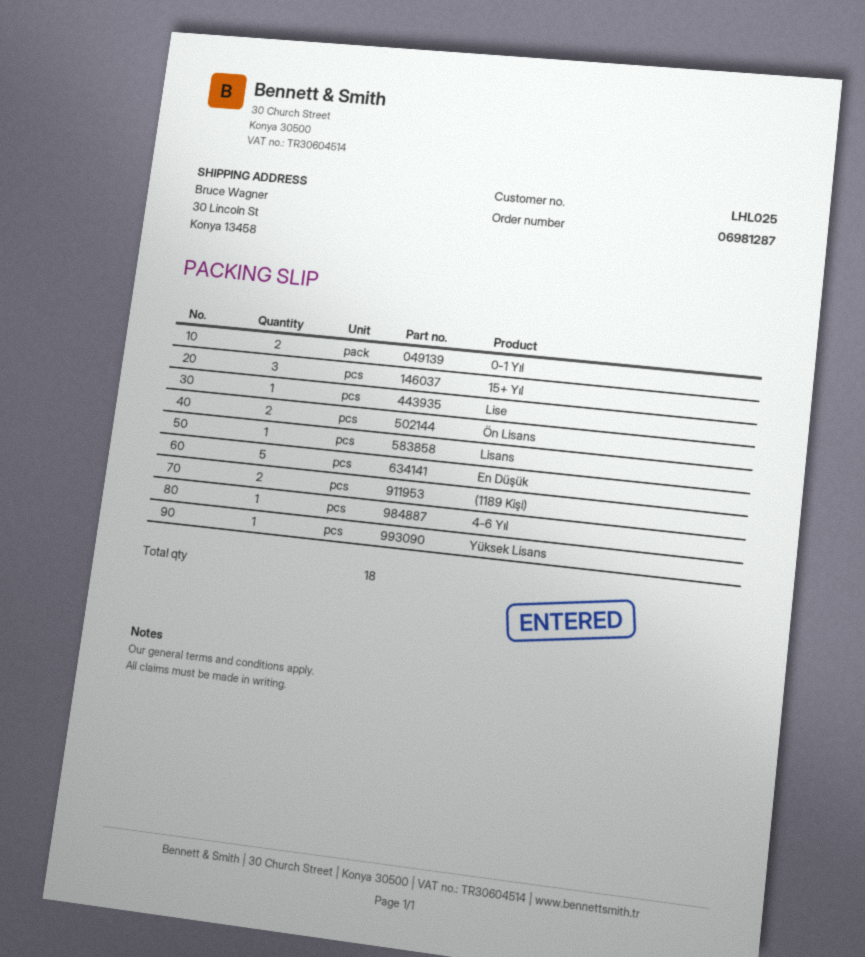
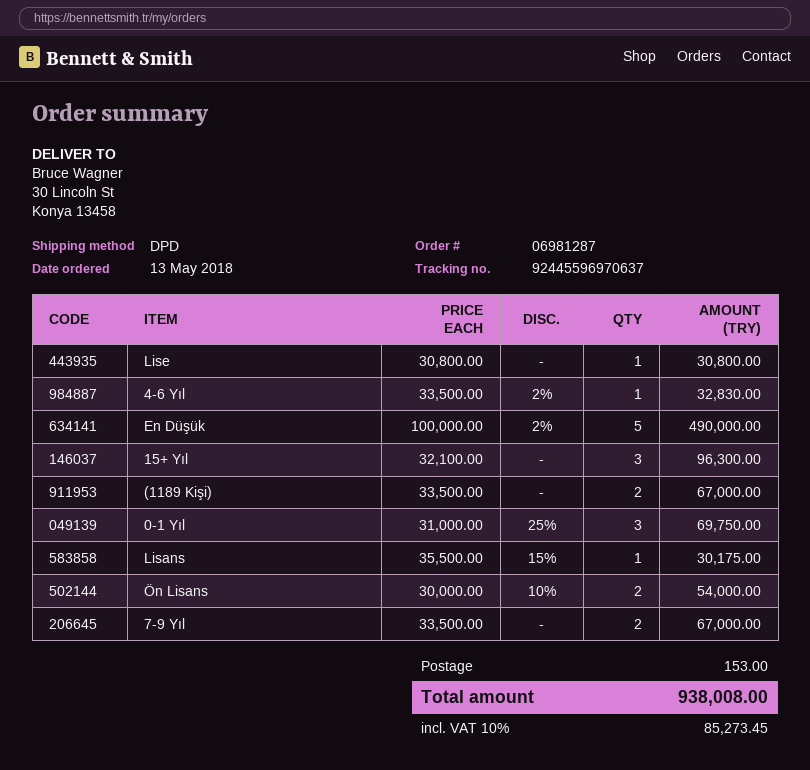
0-1 Yıl: 2 -> 3
Yüksek Lisans: 1 -> none
7-9 Yıl: none -> 2

